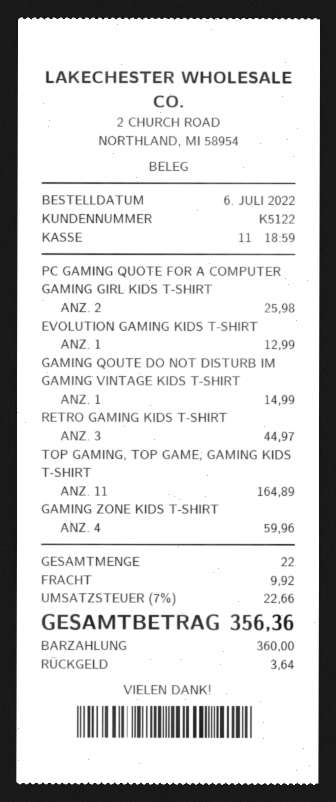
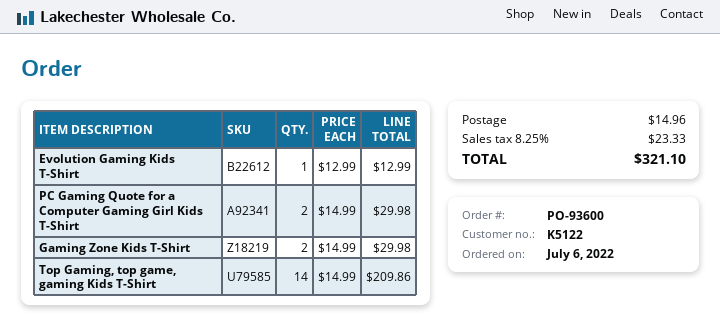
PC GAMING QUOTE FOR A COMPUTER GAMING GIRL KIDS T-SHIRT: 2 for 25.98 -> 2 for 29.98
GAMING QOUTE DO NOT DISTURB IM GAMING VINTAGE KIDS T-SHIRT: 1 for 14.99 -> none
RETRO GAMING KIDS T-SHIRT: 3 for 44.97 -> none
TOP GAMING, TOP GAME, GAMING KIDS T-SHIRT: 11 for 164.89 -> 14 for 209.86
GAMING ZONE KIDS T-SHIRT: 4 for 59.96 -> 2 for 29.98
shipping: 9.92 -> 14.96
tax: 7% = 22.66 -> 8.25% = 23.33
total: 356.36 -> 321.10

